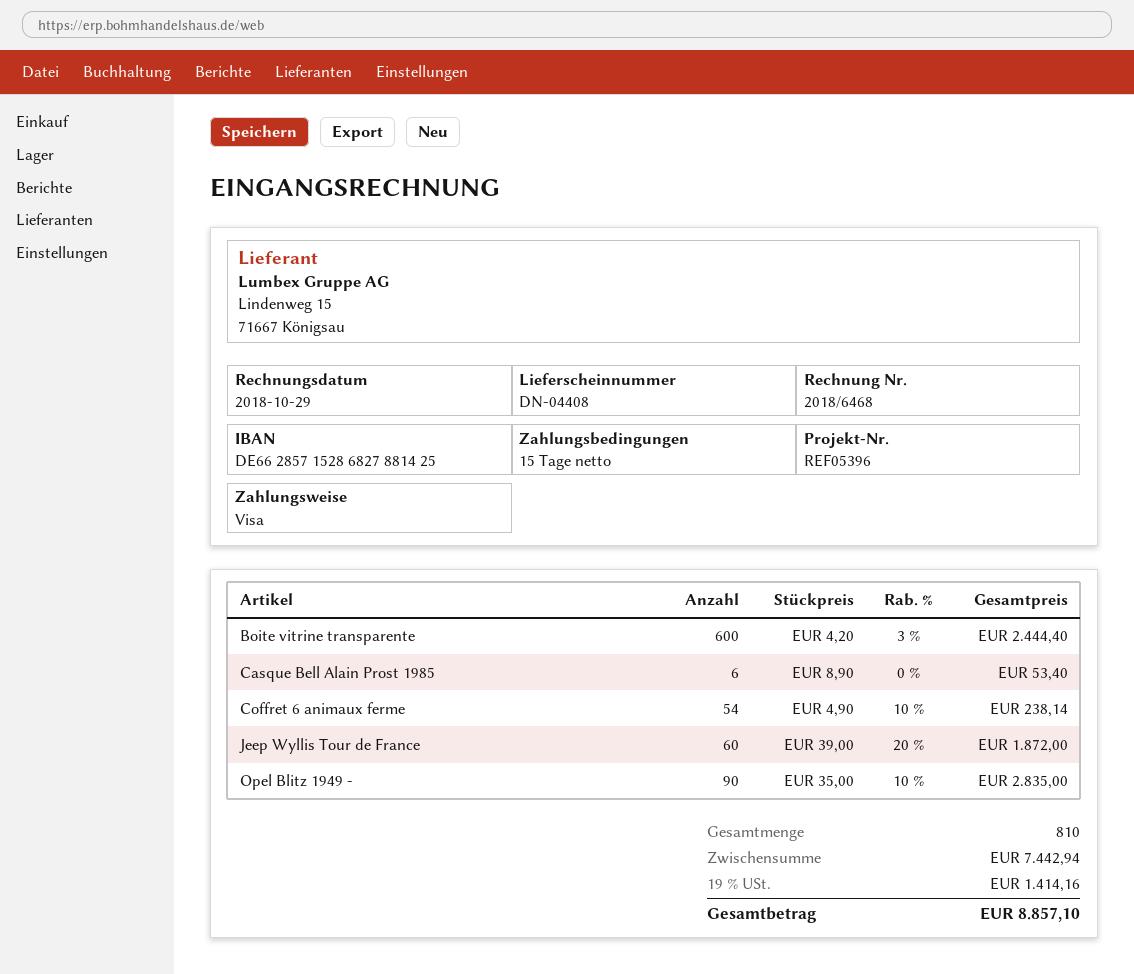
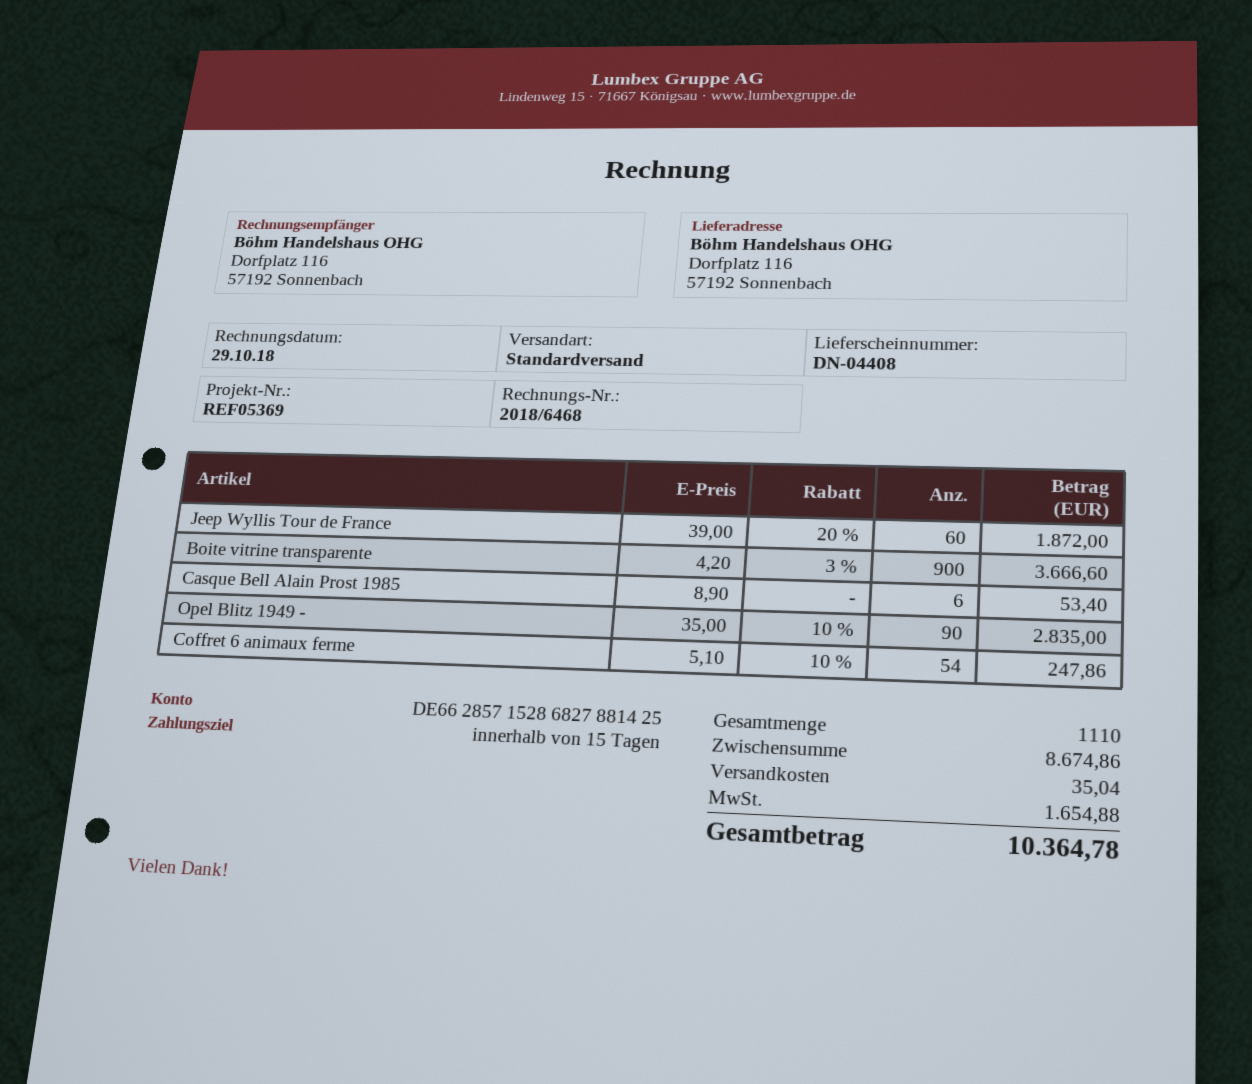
reference: REF05396 -> REF05369
Boite vitrine transparente: 600 x 4.20 - 3% = 2444.40 -> 900 x 4.20 - 3% = 3666.60
Coffret 6 animaux ferme: 54 x 4.90 - 10% = 238.14 -> 54 x 5.10 - 10% = 247.86
total quantity: 810 -> 1110
subtotal: 7442.94 -> 8674.86
shipping: none -> 35.04
tax: 1414.16 -> 1654.88
total: 8857.10 -> 10364.78

